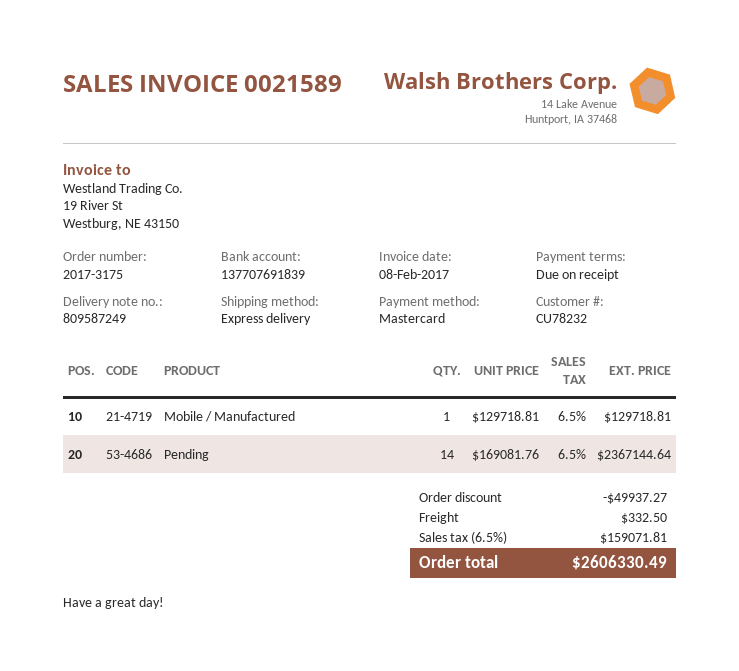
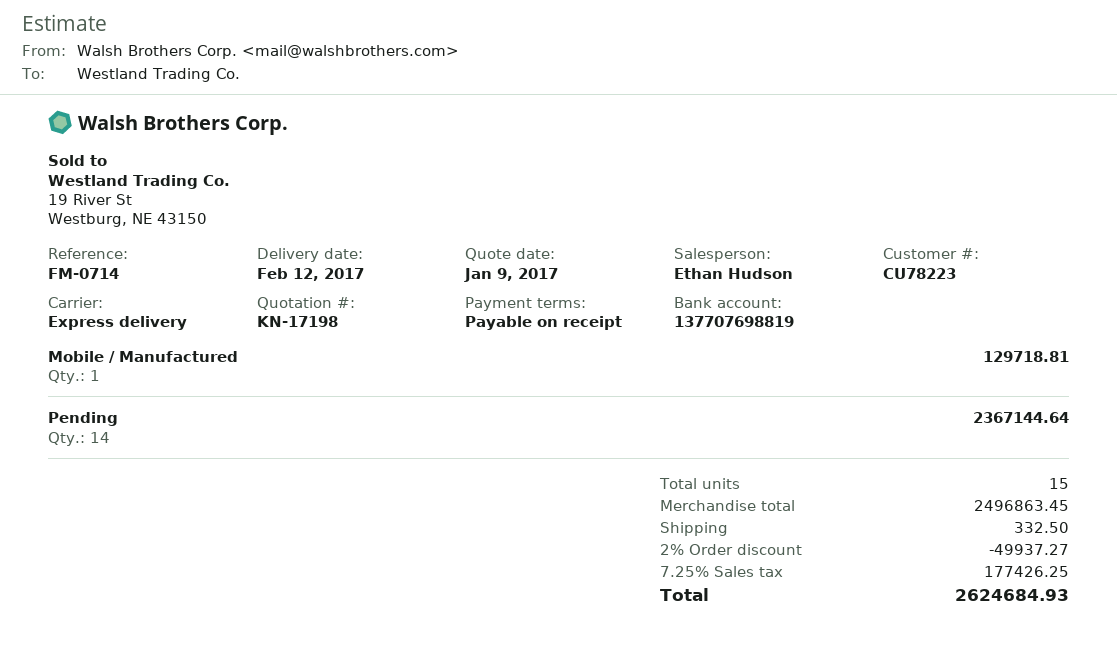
customer number: CU78232 -> CU78223
bank account: 137707691839 -> 137707698819
tax: 6.5% = 159071.81 -> 7.25% = 177426.25
total: 2606330.49 -> 2624684.93

